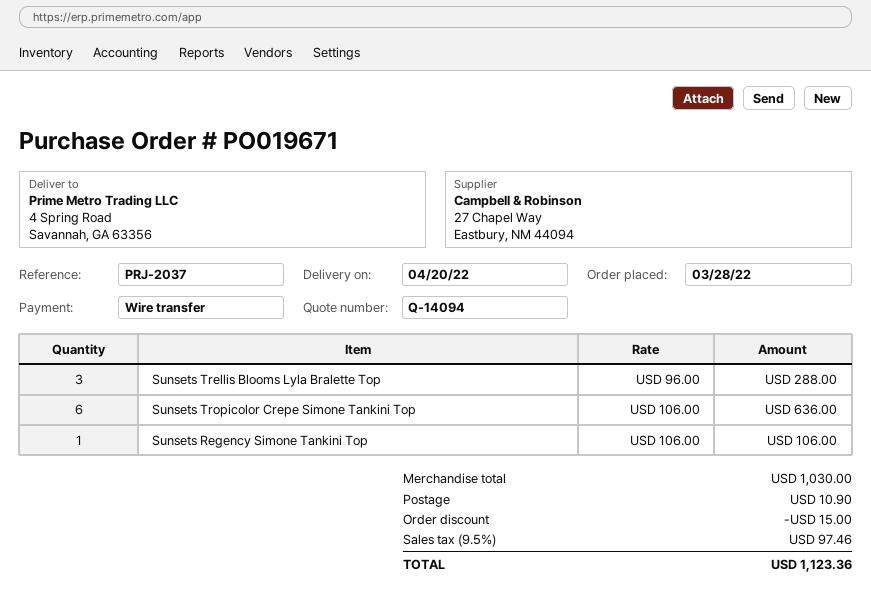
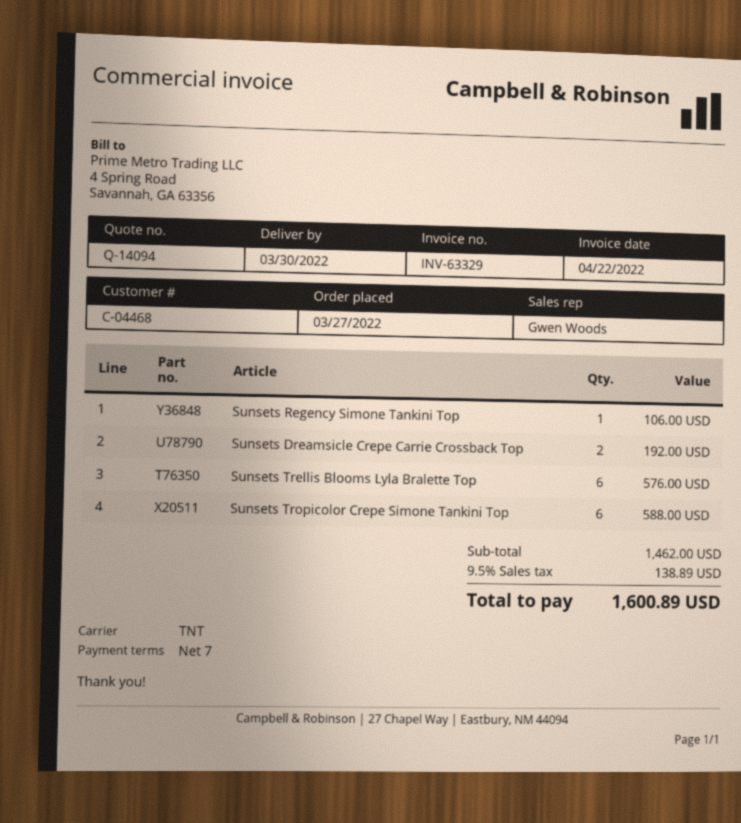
order date: 2022-03-28 -> 2022-03-27
delivery date: 2022-04-20 -> 2022-03-30
Sunsets Trellis Blooms Lyla Bralette Top: 3 for 288.00 -> 6 for 576.00
Sunsets Tropicolor Crepe Simone Tankini Top: 6 for 636.00 -> 6 for 588.00
Sunsets Dreamsicle Crepe Carrie Crossback Top: none -> 2 for 192.00
subtotal: 1030.00 -> 1462.00
discount: 15.00 -> none
shipping: 10.90 -> none
tax: 9.5% = 97.46 -> 9.5% = 138.89
total: 1123.36 -> 1600.89

